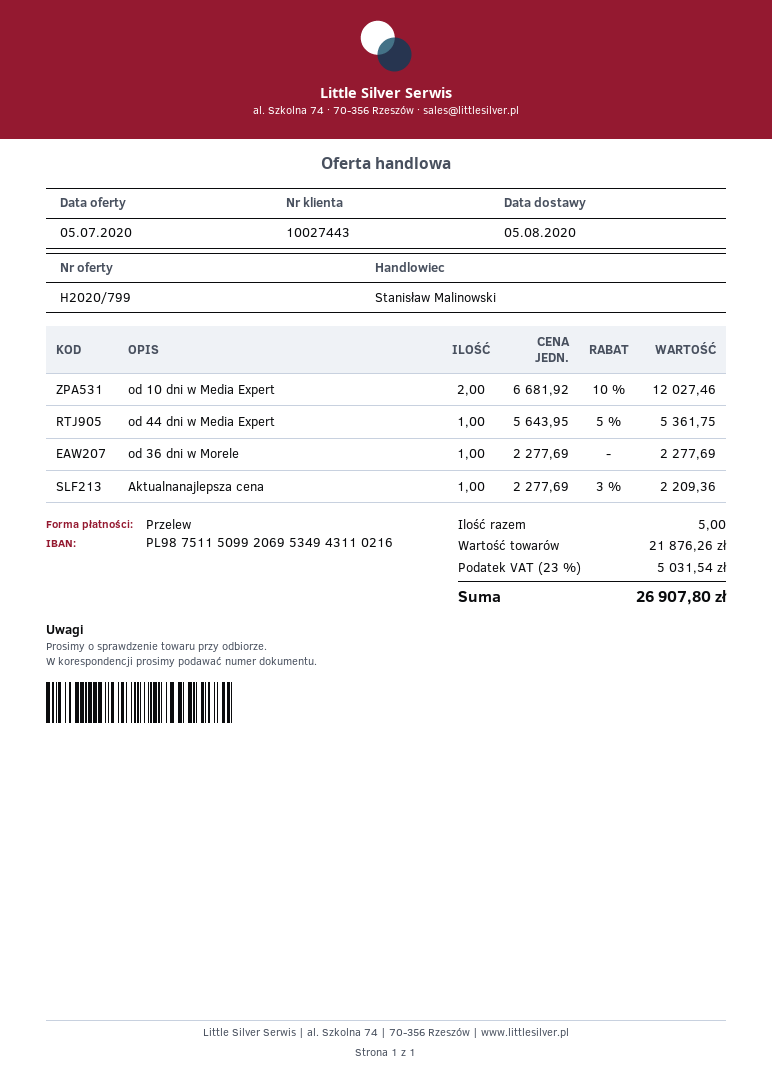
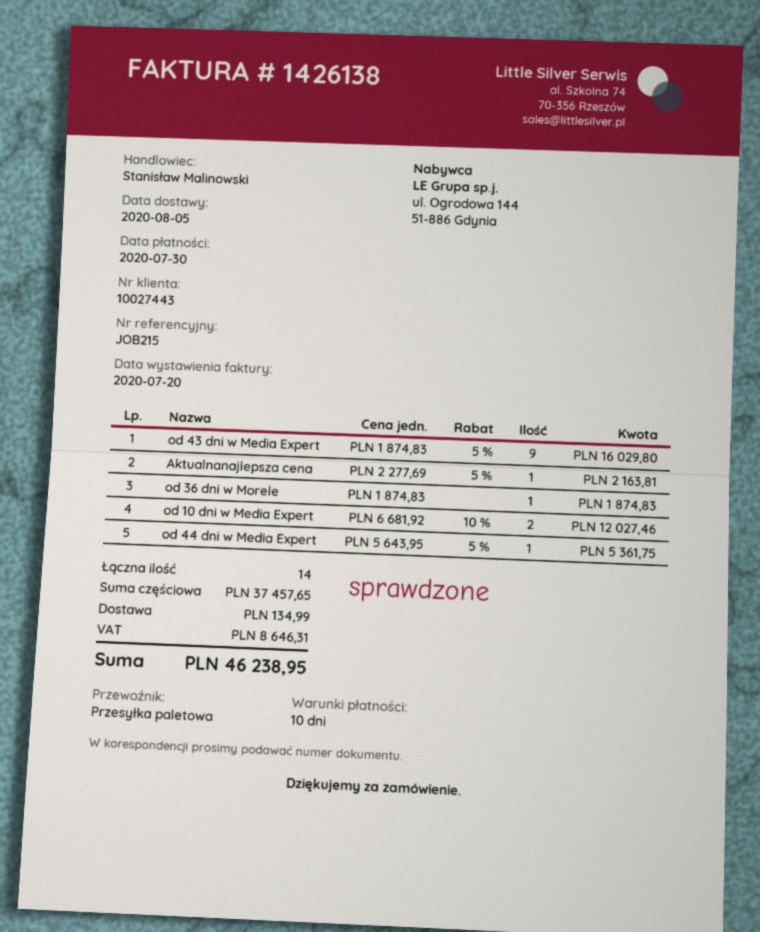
od 36 dni w Morele: 1 x 2277.69 = 2277.69 -> 1 x 1874.83 = 1874.83
Aktualnanajlepsza cena: 1 x 2277.69 - 3% = 2209.36 -> 1 x 2277.69 - 5% = 2163.81
od 43 dni w Media Expert: none -> 9 x 1874.83 - 5% = 16029.80
total quantity: 5 -> 14
subtotal: 21876.26 -> 37457.65
shipping: none -> 134.99
tax: 5031.54 -> 8646.31
total: 26907.80 -> 46238.95

